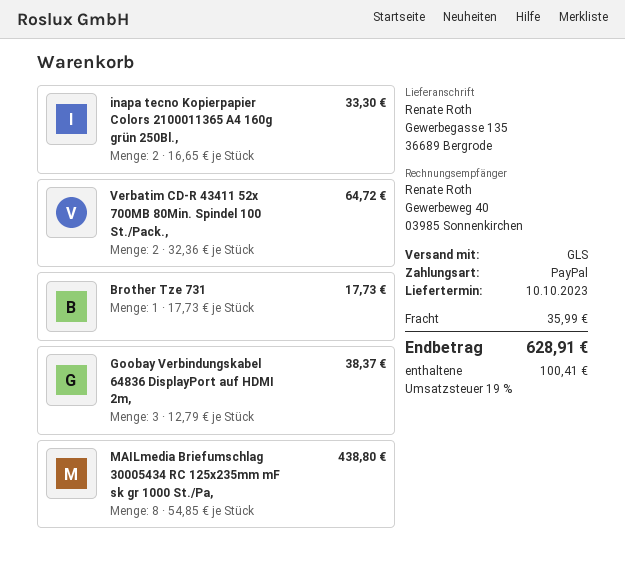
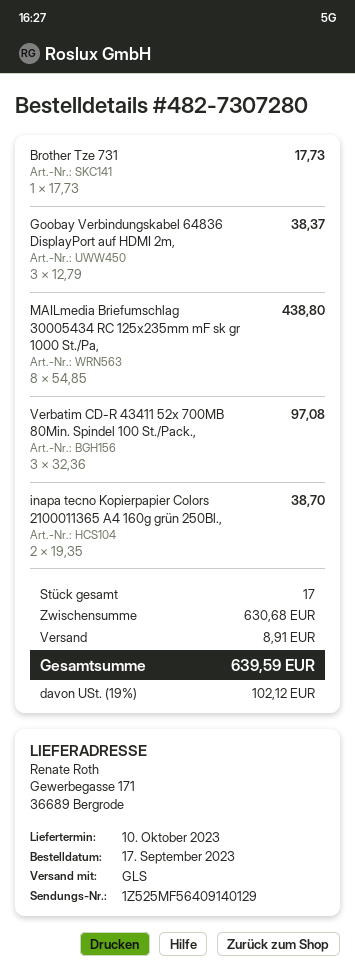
ship to: Gewerbegasse 135, 36689 Bergrode -> Gewerbegasse 171, 36689 Bergrode
inapa tecno Kopierpapier Colors 2100011365 A4 160g grün 250Bl.,: 2 x 16.65 = 33.30 -> 2 x 19.35 = 38.70
Verbatim CD-R 43411 52x 700MB 80Min. Spindel 100 St./Pack.,: 2 x 32.36 = 64.72 -> 3 x 32.36 = 97.08
shipping: 35.99 -> 8.91
tax: 19% = 100.41 -> 19% = 102.12
total: 628.91 -> 639.59

